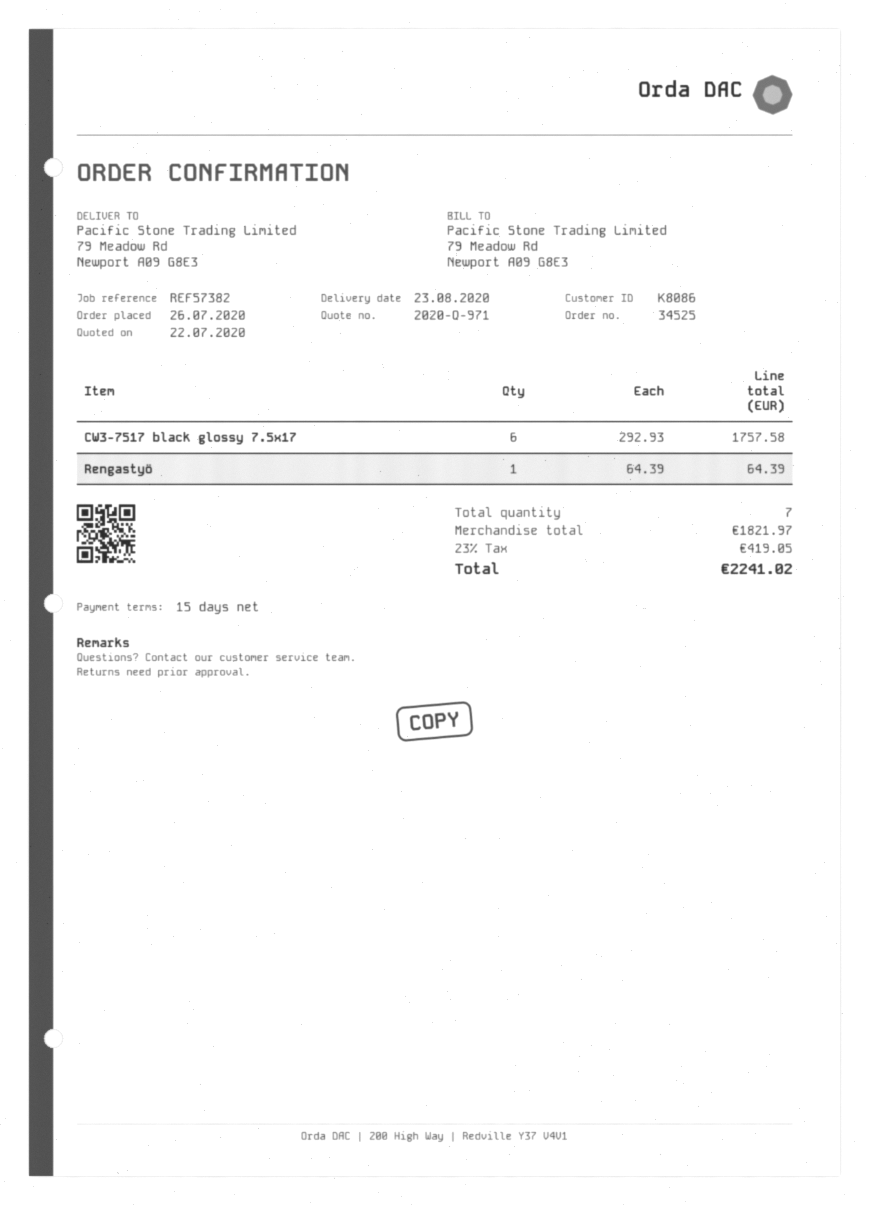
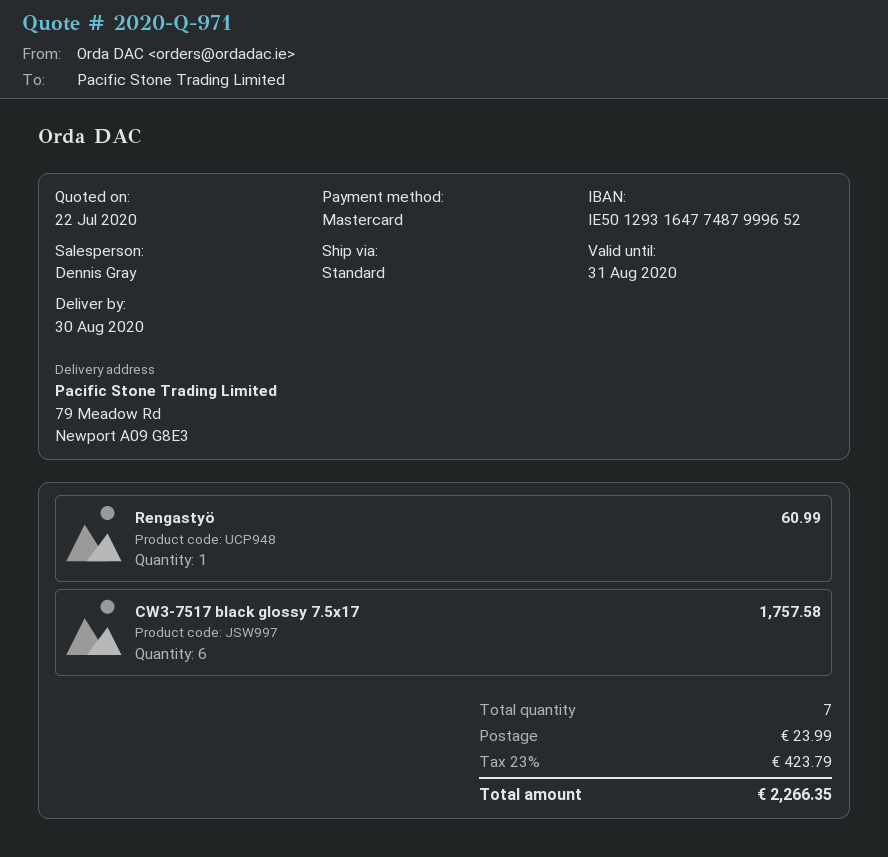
delivery date: 2020-08-23 -> 2020-08-30
Rengastyö: 1 for 64.39 -> 1 for 60.99
shipping: none -> 23.99
tax: 23% = 419.05 -> 23% = 423.79
total: 2241.02 -> 2266.35

